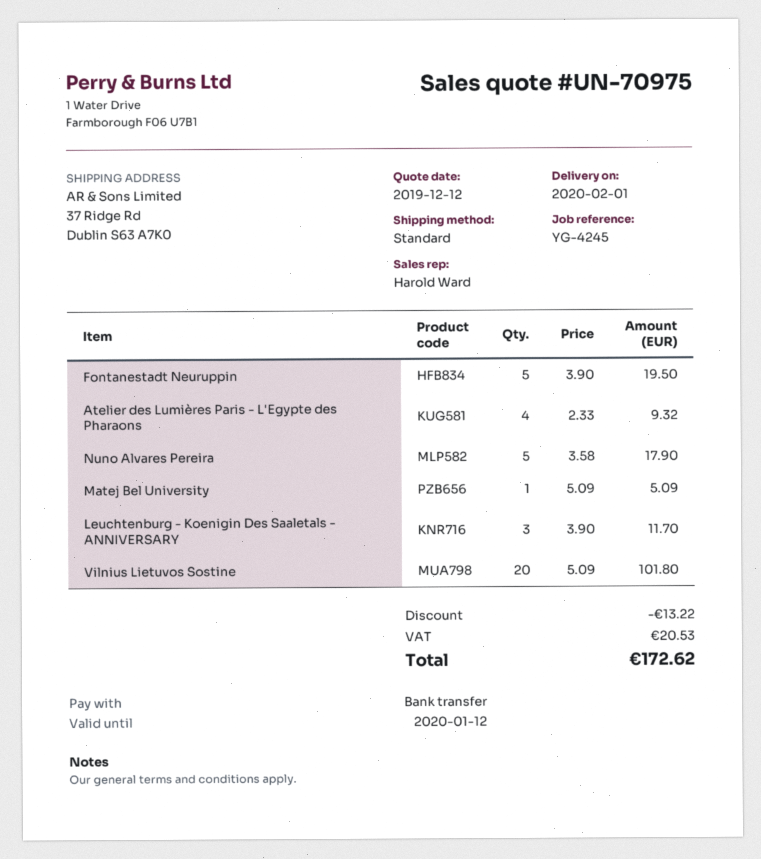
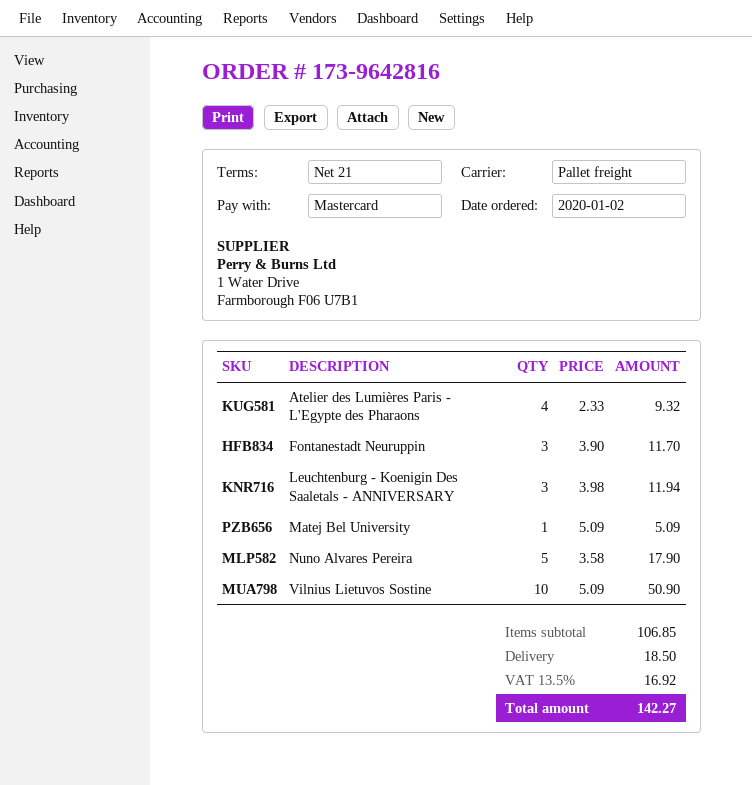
payment method: bank transfer -> Mastercard
shipping method: standard -> pallet freight
Fontanestadt Neuruppin: 5 x 3.90 = 19.50 -> 3 x 3.90 = 11.70
Leuchtenburg - Koenigin Des Saaletals - ANNIVERSARY: 3 x 3.90 = 11.70 -> 3 x 3.98 = 11.94
Vilnius Lietuvos Sostine: 20 x 5.09 = 101.80 -> 10 x 5.09 = 50.90
discount: 13.22 -> none
shipping: none -> 18.50
tax: 20.53 -> 16.92
total: 172.62 -> 142.27

